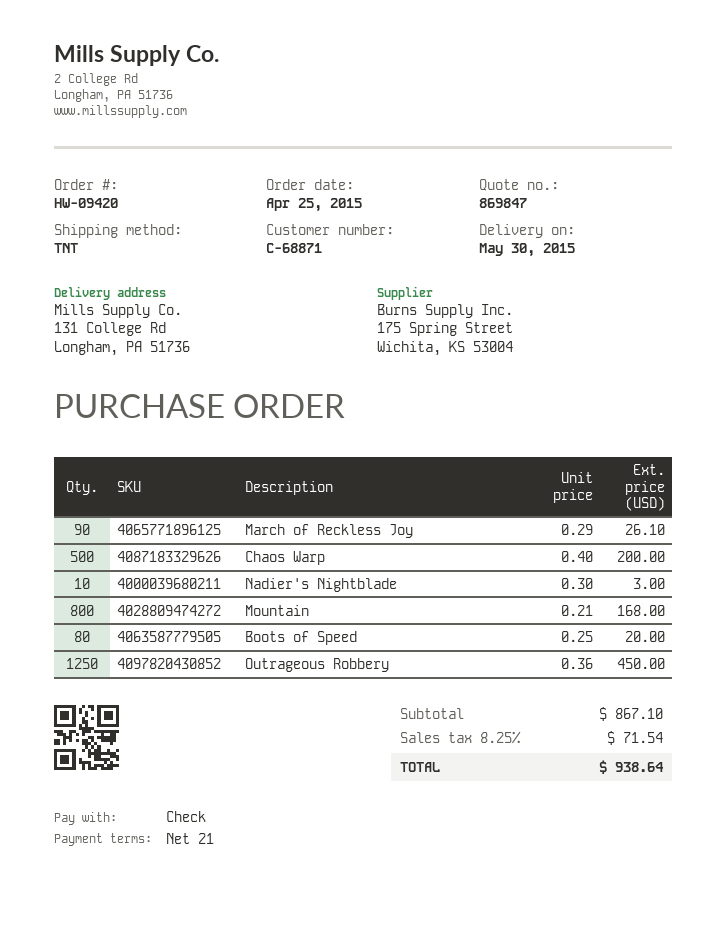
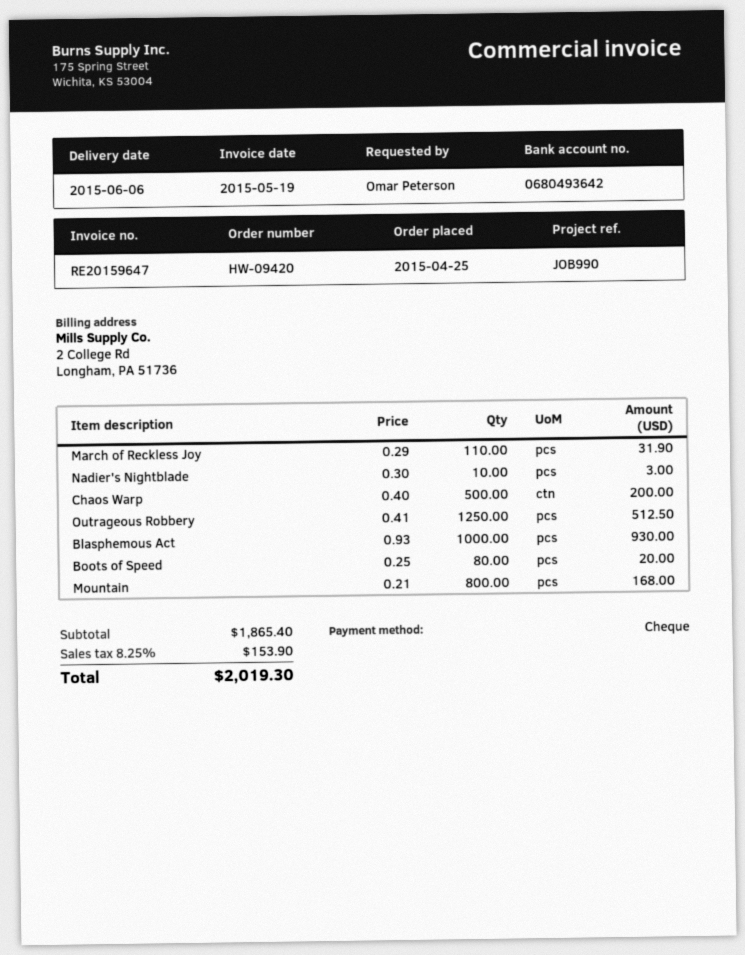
delivery date: 2015-05-30 -> 2015-06-06
March of Reckless Joy: 90 x 0.29 = 26.10 -> 110 x 0.29 = 31.90
Outrageous Robbery: 1250 x 0.36 = 450.00 -> 1250 x 0.41 = 512.50
Blasphemous Act: none -> 1000 x 0.93 = 930.00
subtotal: 867.10 -> 1865.40
tax: 8.25% = 71.54 -> 8.25% = 153.90
total: 938.64 -> 2019.30

